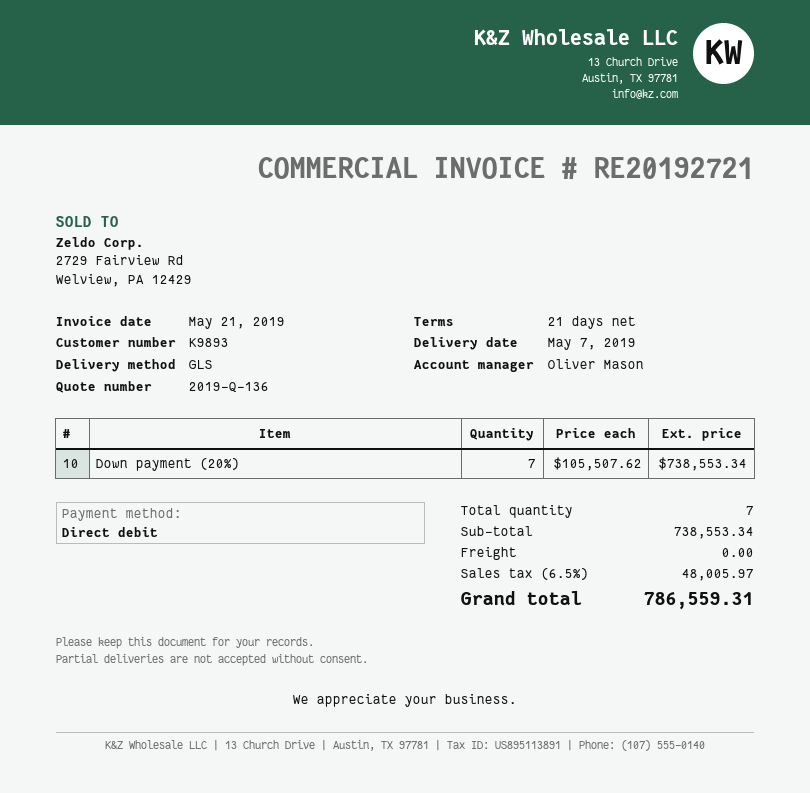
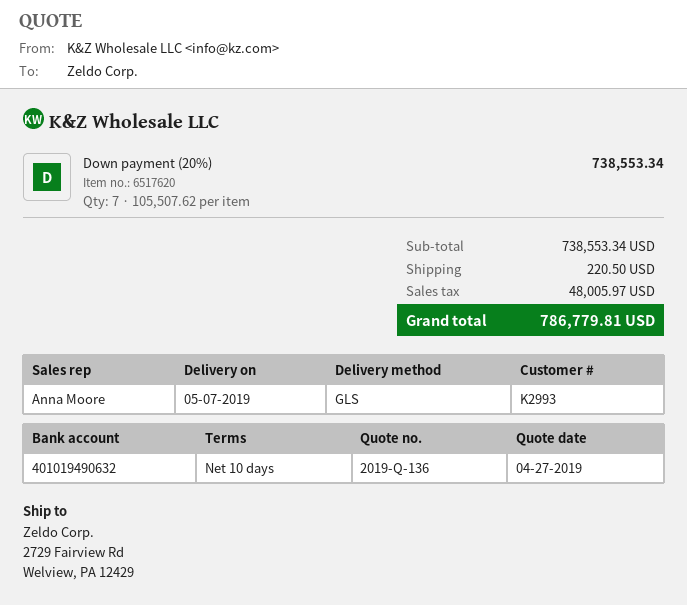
payment terms: 21 days -> 10 days
customer number: K9893 -> K2993
sales rep: Oliver Mason -> Anna Moore
shipping: 0.00 -> 220.50
total: 786559.31 -> 786779.81

